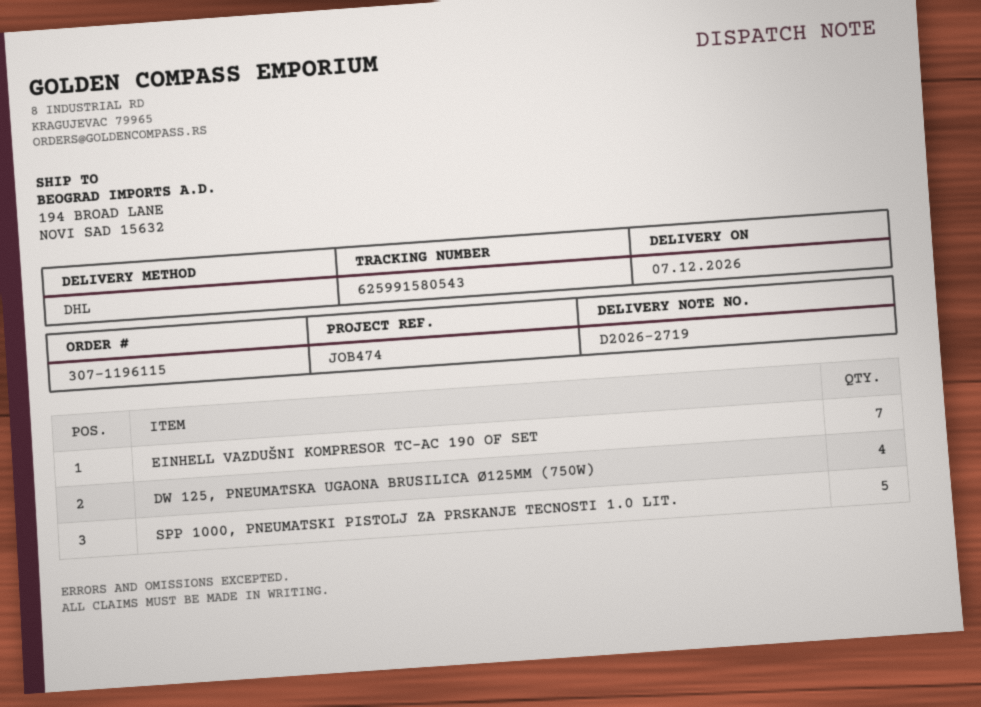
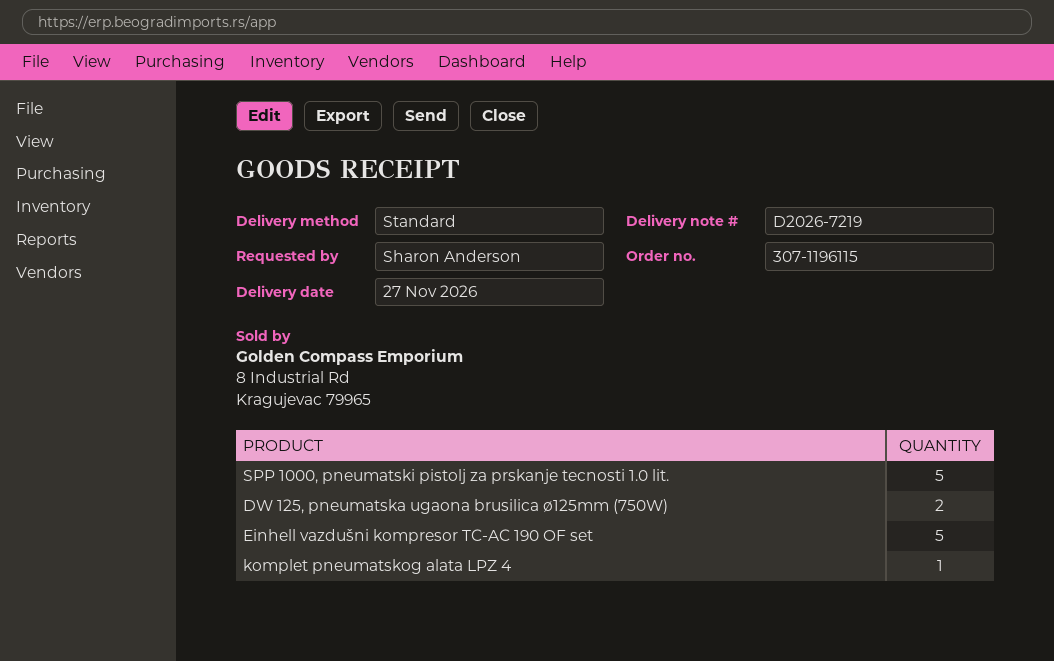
delivery note number: D2026-2719 -> D2026-7219
delivery date: 2026-12-07 -> 2026-11-27
shipping method: DHL -> standard
EINHELL VAZDUŠNI KOMPRESOR TC-AC 190 OF SET: 7 -> 5
DW 125, PNEUMATSKA UGAONA BRUSILICA Ø125MM (750W): 4 -> 2
komplet pneumatskog alata LPZ 4: none -> 1

